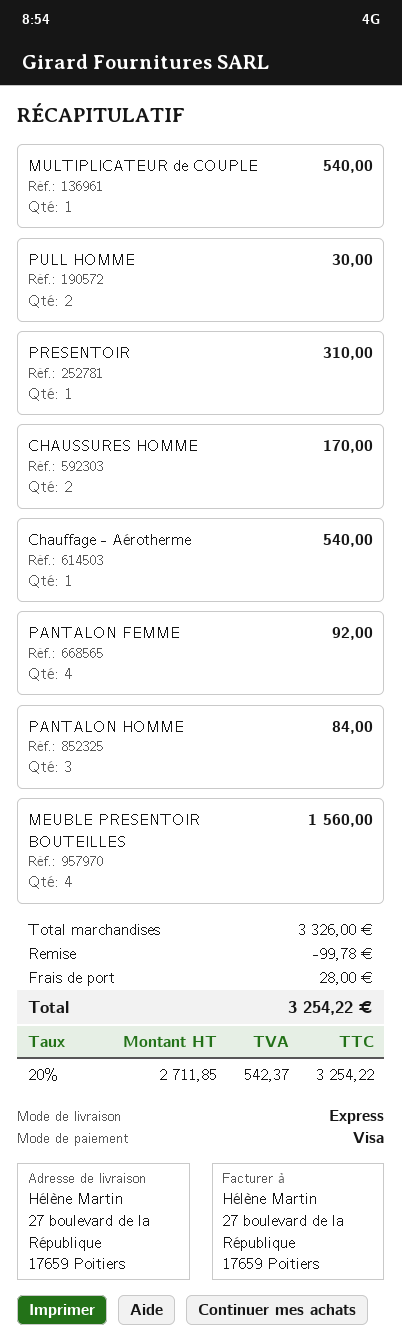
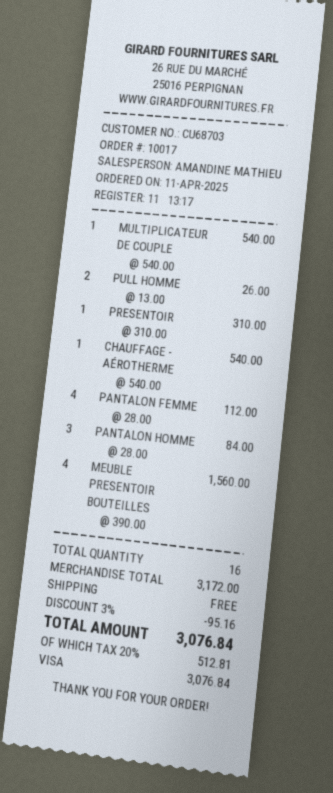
PULL HOMME: 2 for 30.00 -> 2 for 26.00
CHAUSSURES HOMME: 2 for 170.00 -> none
PANTALON FEMME: 4 for 92.00 -> 4 for 112.00
subtotal: 3326.00 -> 3172.00
discount: 99.78 -> 95.16
shipping: 28.00 -> 0.00
tax: 20% = 542.37 -> 20% = 512.81
total: 3254.22 -> 3076.84

